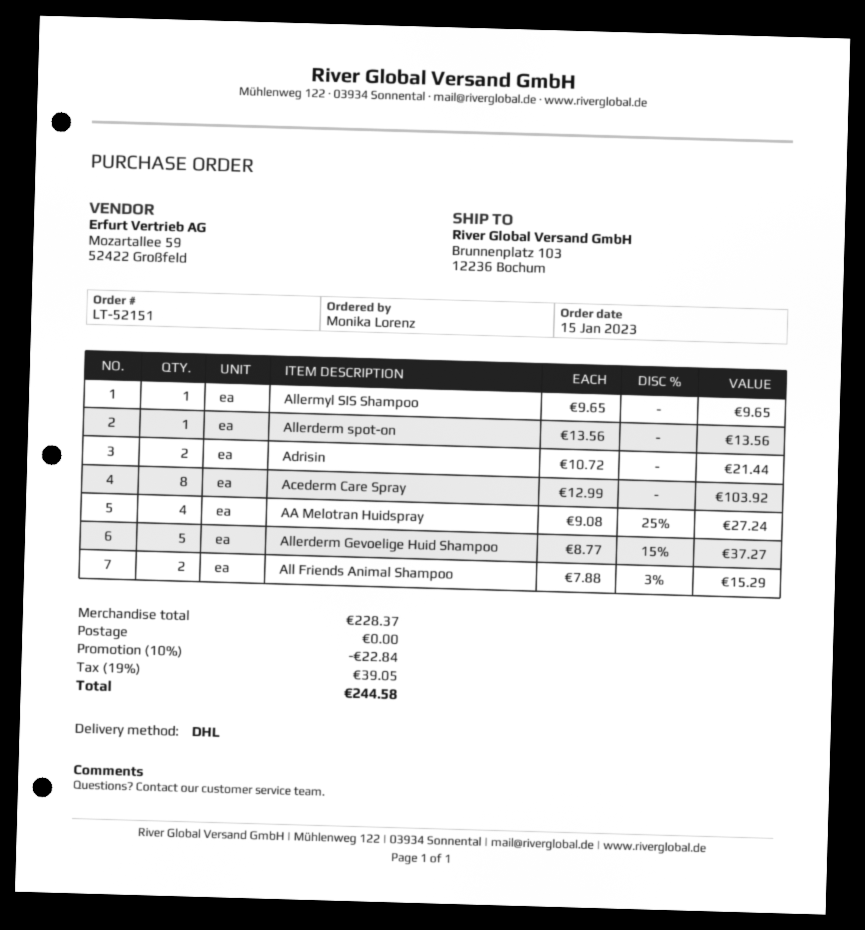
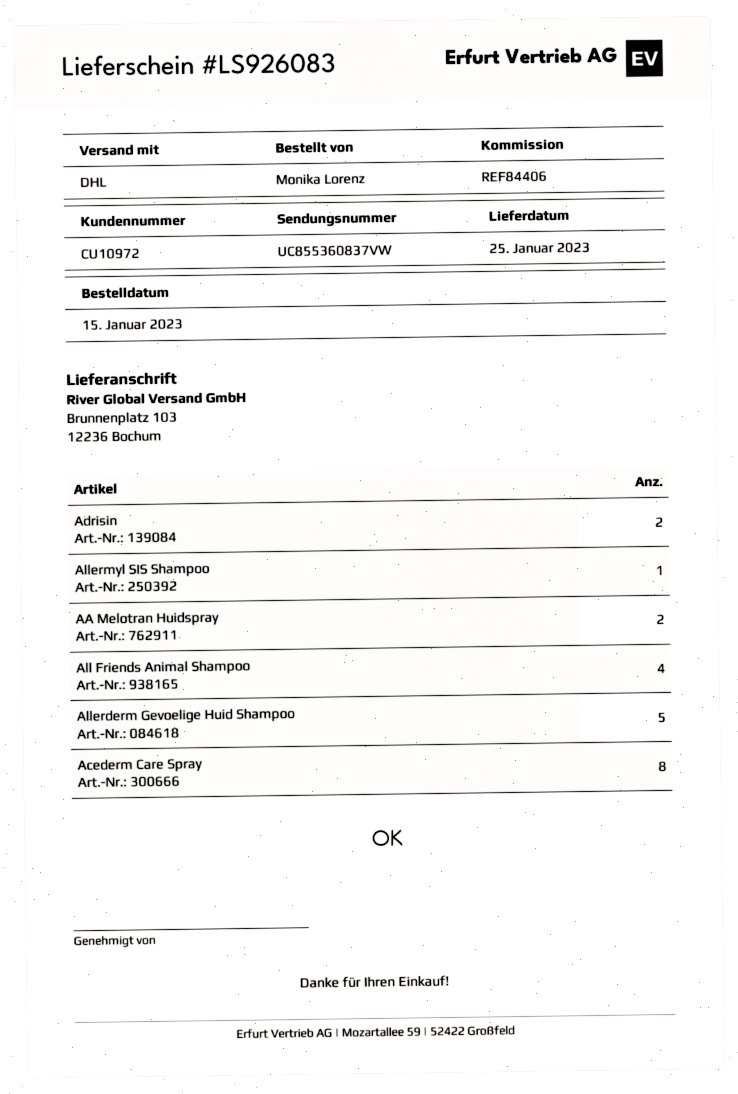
Allerderm spot-on: 1 -> none
AA Melotran Huidspray: 4 -> 2
All Friends Animal Shampoo: 2 -> 4

